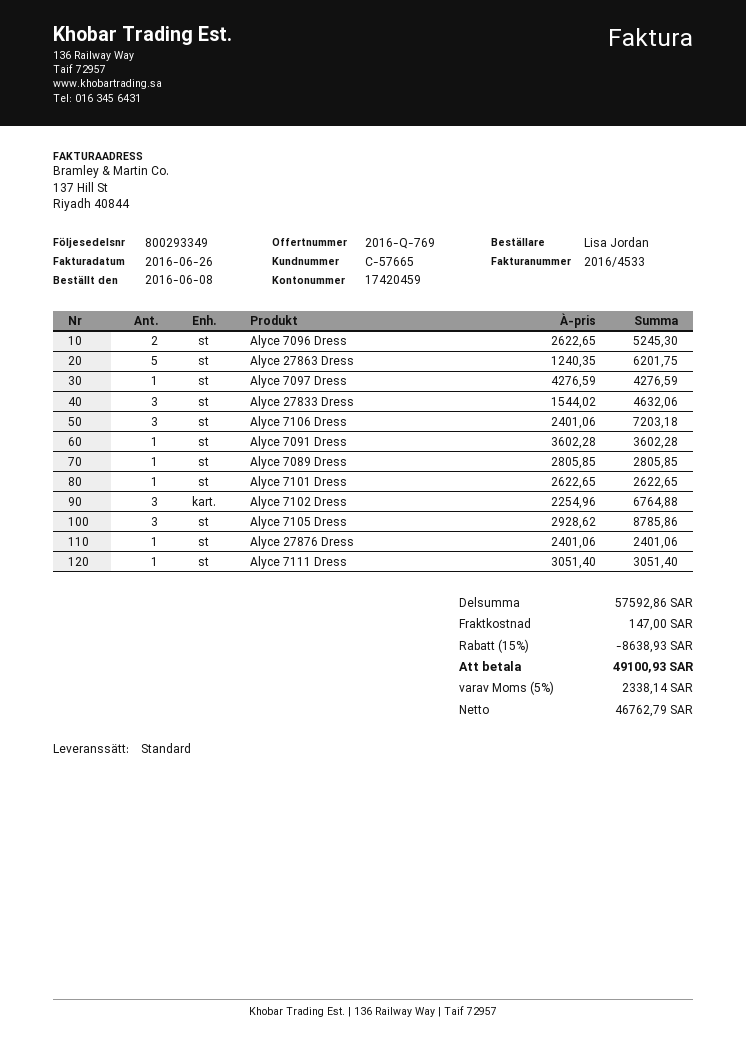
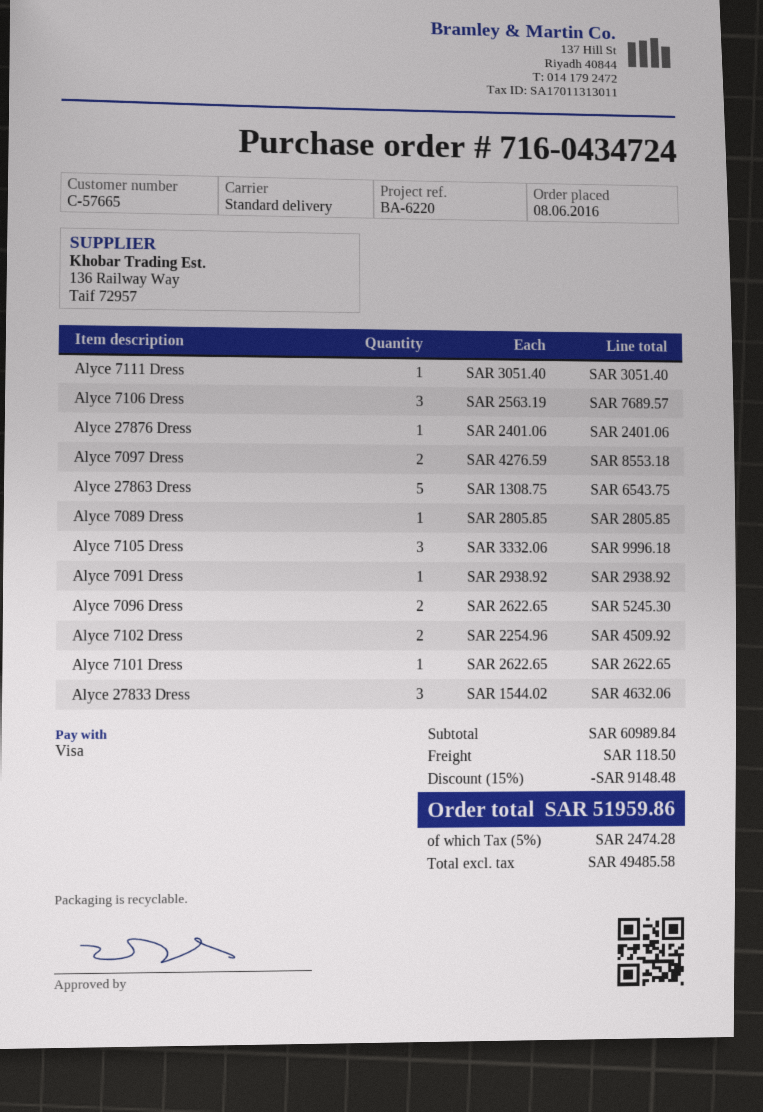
Alyce 27863 Dress: 5 x 1240.35 = 6201.75 -> 5 x 1308.75 = 6543.75
Alyce 7097 Dress: 1 x 4276.59 = 4276.59 -> 2 x 4276.59 = 8553.18
Alyce 7106 Dress: 3 x 2401.06 = 7203.18 -> 3 x 2563.19 = 7689.57
Alyce 7091 Dress: 1 x 3602.28 = 3602.28 -> 1 x 2938.92 = 2938.92
Alyce 7102 Dress: 3 x 2254.96 = 6764.88 -> 2 x 2254.96 = 4509.92
Alyce 7105 Dress: 3 x 2928.62 = 8785.86 -> 3 x 3332.06 = 9996.18
subtotal: 57592.86 -> 60989.84
discount: 15% = 8638.93 -> 15% = 9148.48
shipping: 147.00 -> 118.50
net: 46762.79 -> 49485.58
tax: 5% = 2338.14 -> 5% = 2474.28
total: 49100.93 -> 51959.86

